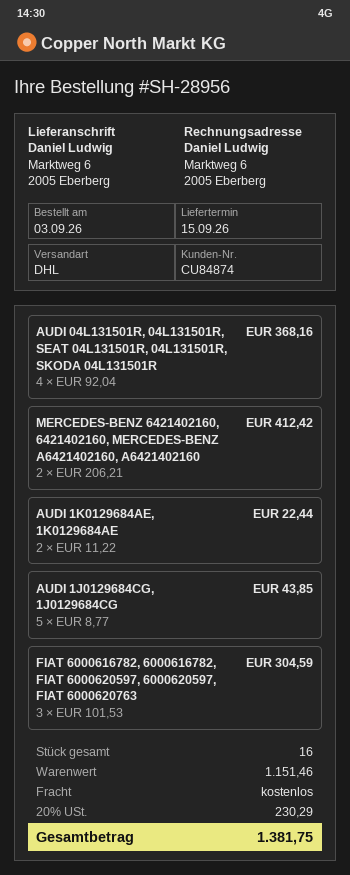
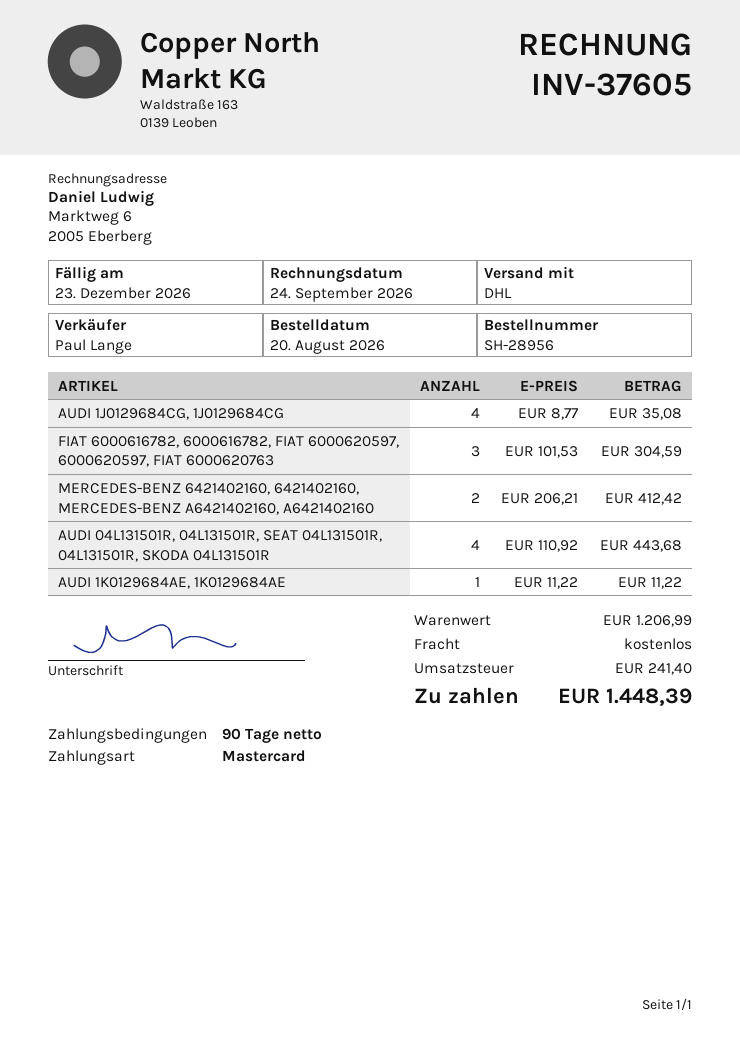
order date: 2026-09-03 -> 2026-08-20
AUDI 04L131501R, 04L131501R, SEAT 04L131501R, 04L131501R, SKODA 04L131501R: 4 x 92.04 = 368.16 -> 4 x 110.92 = 443.68
AUDI 1K0129684AE, 1K0129684AE: 2 x 11.22 = 22.44 -> 1 x 11.22 = 11.22
AUDI 1J0129684CG, 1J0129684CG: 5 x 8.77 = 43.85 -> 4 x 8.77 = 35.08
subtotal: 1151.46 -> 1206.99
tax: 230.29 -> 241.40
total: 1381.75 -> 1448.39

